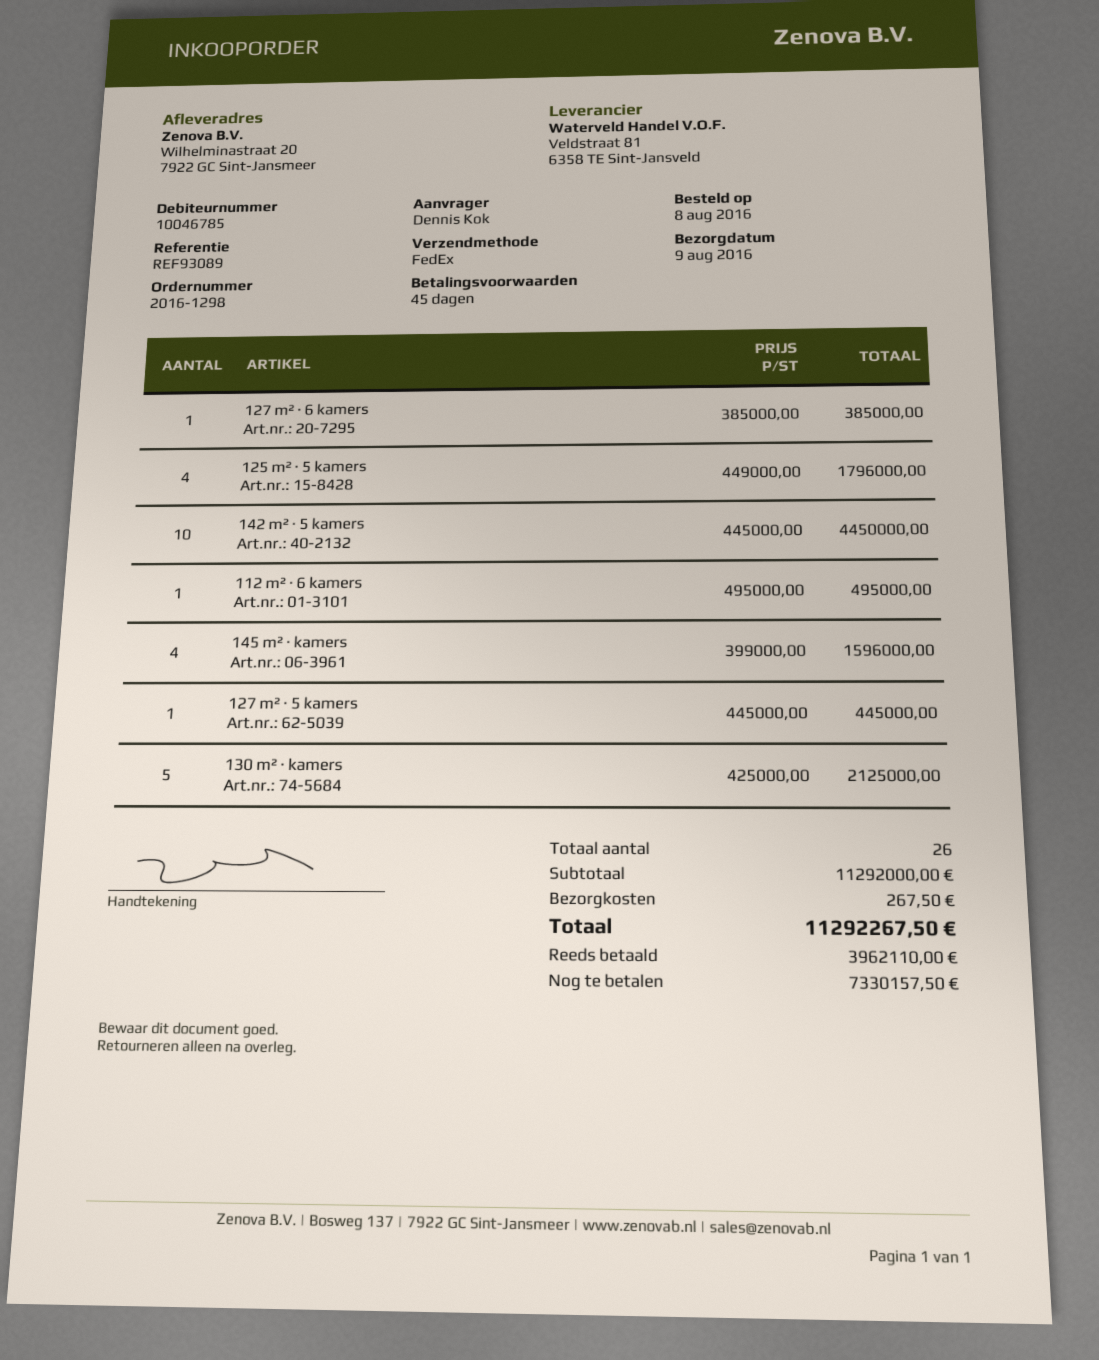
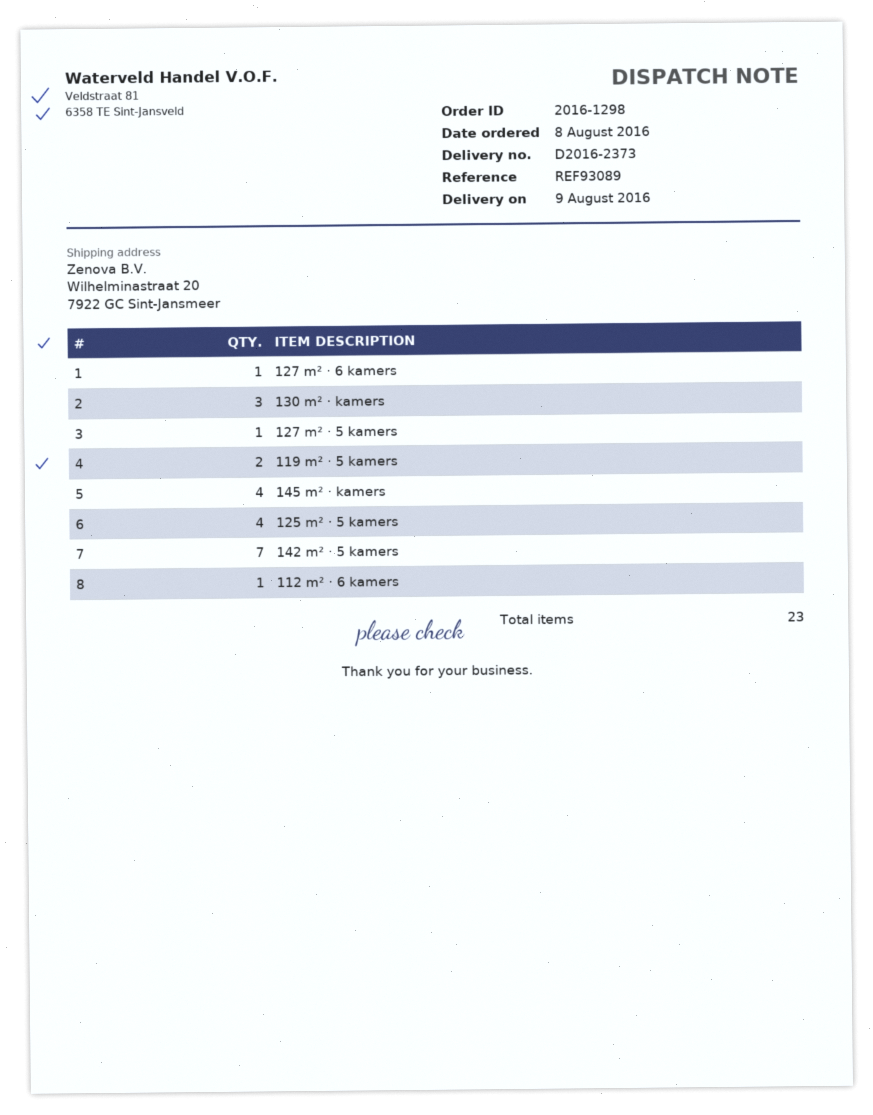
142 m² · 5 kamers: 10 -> 7
130 m² · kamers: 5 -> 3
119 m² · 5 kamers: none -> 2
total quantity: 26 -> 23

